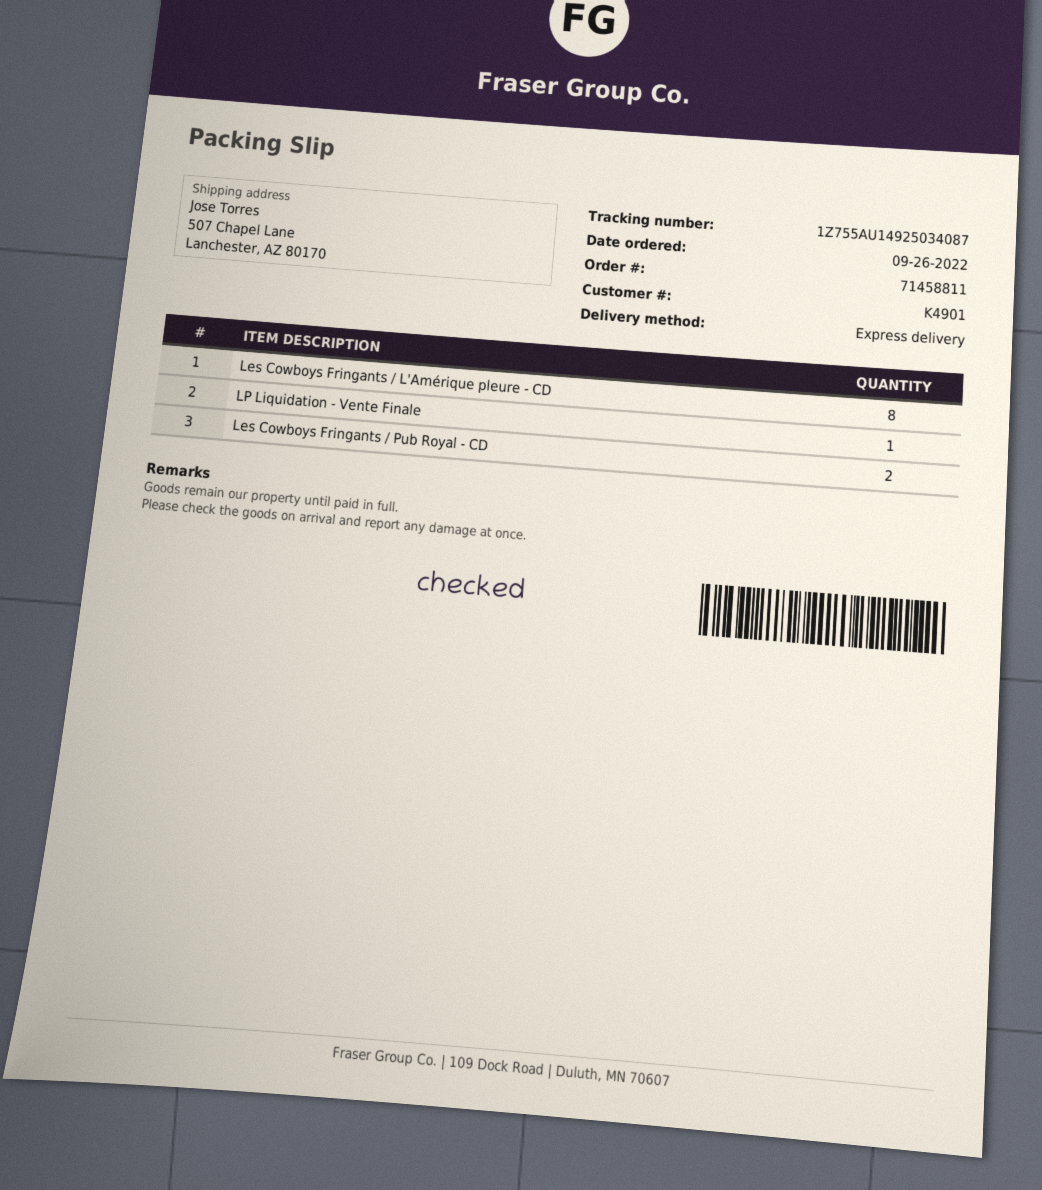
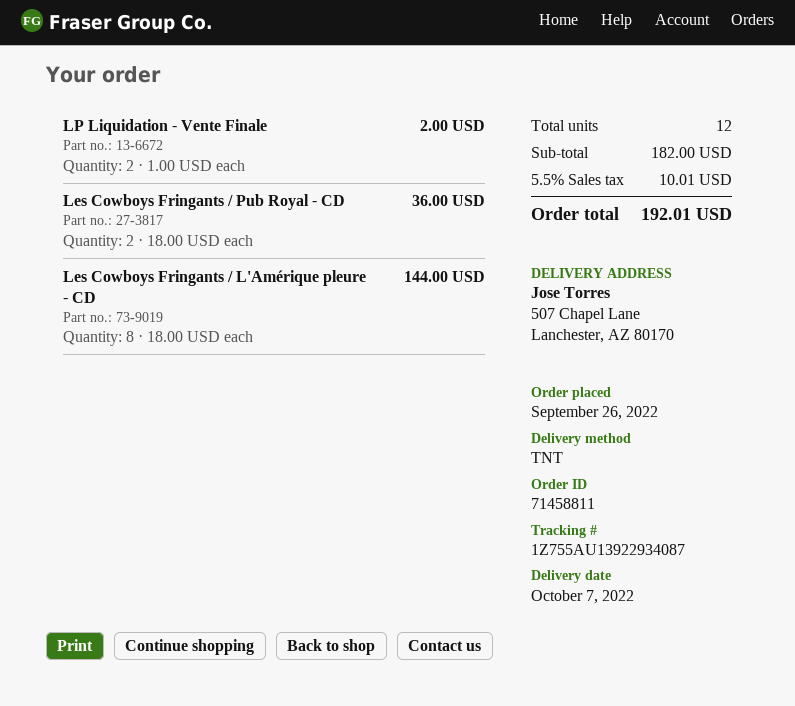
shipping method: express -> TNT
tracking number: 1Z755AU14925034087 -> 1Z755AU13922934087
LP Liquidation - Vente Finale: 1 -> 2

